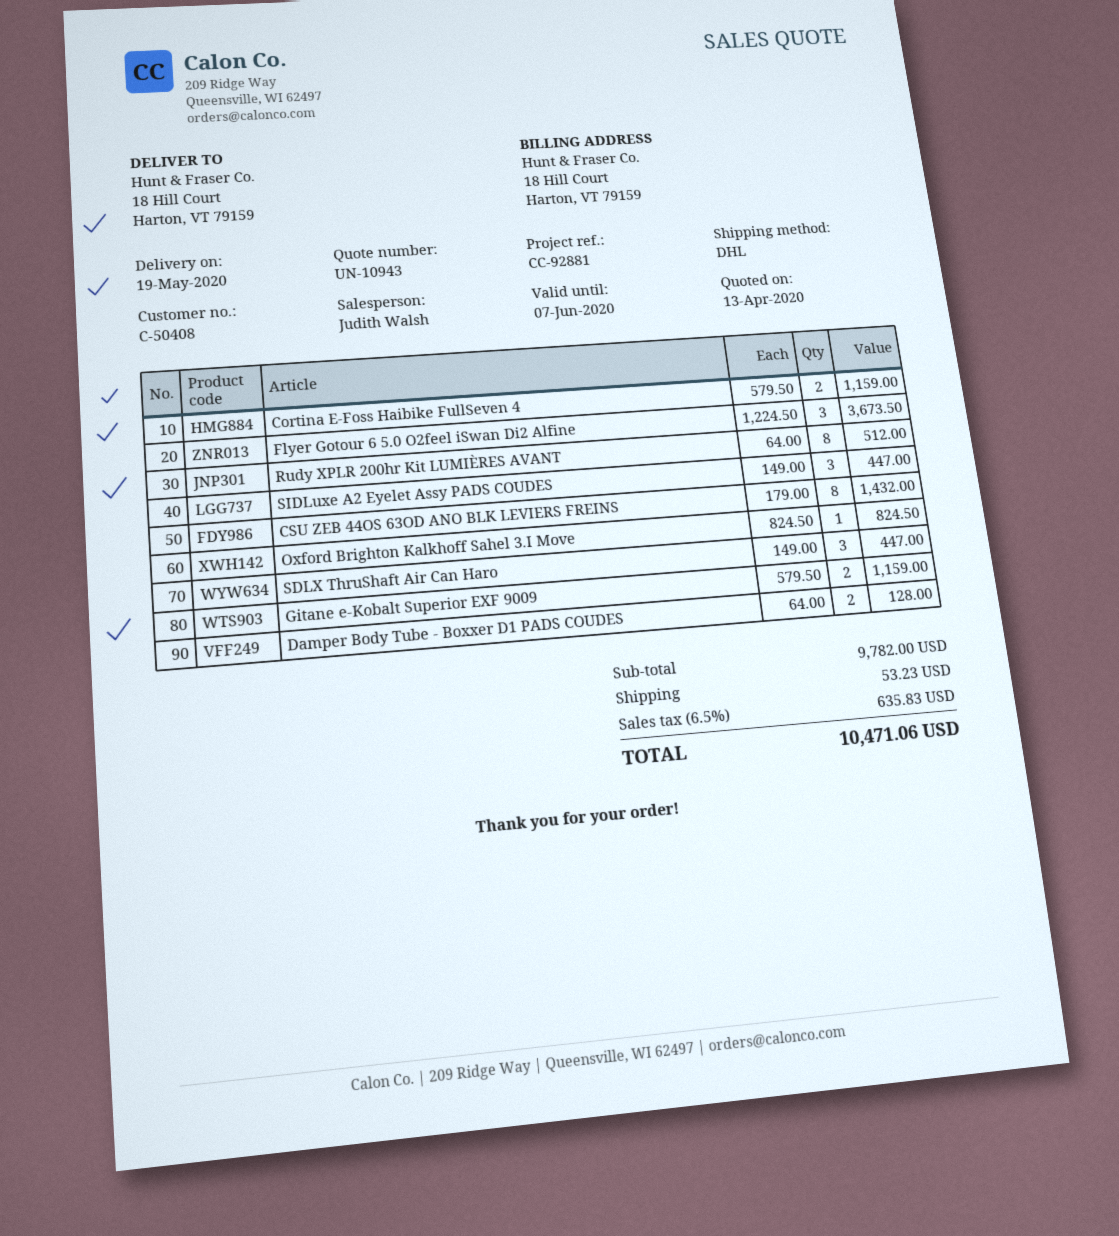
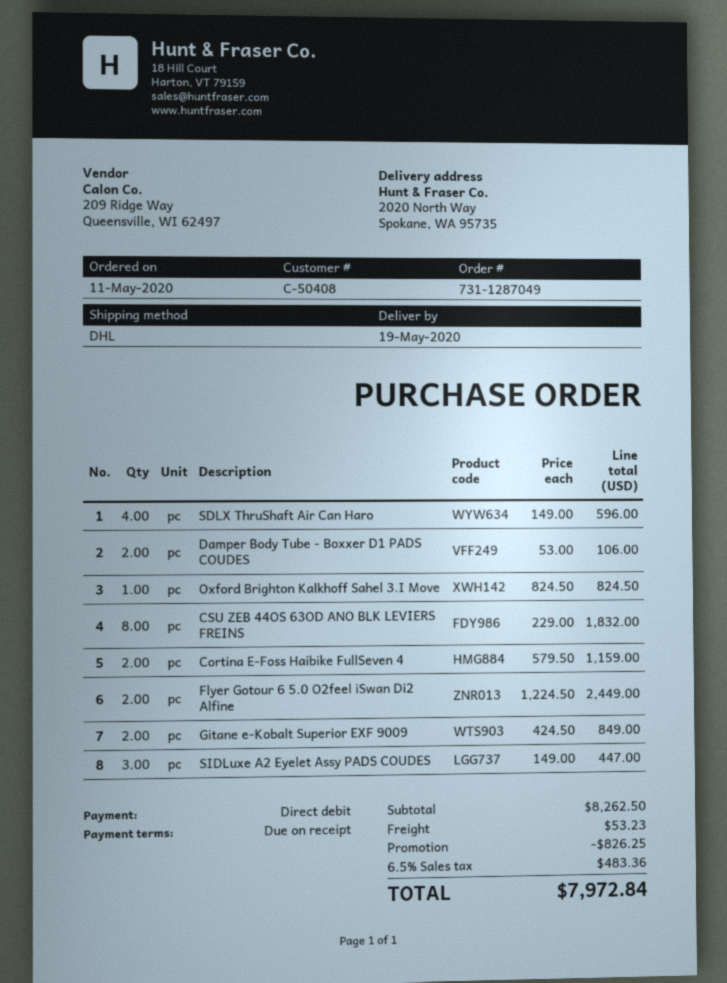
ship to: 18 Hill Court, Harton, VT 79159 -> 2020 North Way, Spokane, WA 95735
Flyer Gotour 6 5.0 O2feel iSwan Di2 Alfine: 3 x 1224.50 = 3673.50 -> 2 x 1224.50 = 2449.00
Rudy XPLR 200hr Kit LUMIÈRES AVANT: 8 x 64.00 = 512.00 -> none
CSU ZEB 44OS 63OD ANO BLK LEVIERS FREINS: 8 x 179.00 = 1432.00 -> 8 x 229.00 = 1832.00
SDLX ThruShaft Air Can Haro: 3 x 149.00 = 447.00 -> 4 x 149.00 = 596.00
Gitane e-Kobalt Superior EXF 9009: 2 x 579.50 = 1159.00 -> 2 x 424.50 = 849.00
Damper Body Tube - Boxxer D1 PADS COUDES: 2 x 64.00 = 128.00 -> 2 x 53.00 = 106.00
subtotal: 9782.00 -> 8262.50
discount: none -> 826.25
tax: 6.5% = 635.83 -> 6.5% = 483.36
total: 10471.06 -> 7972.84

